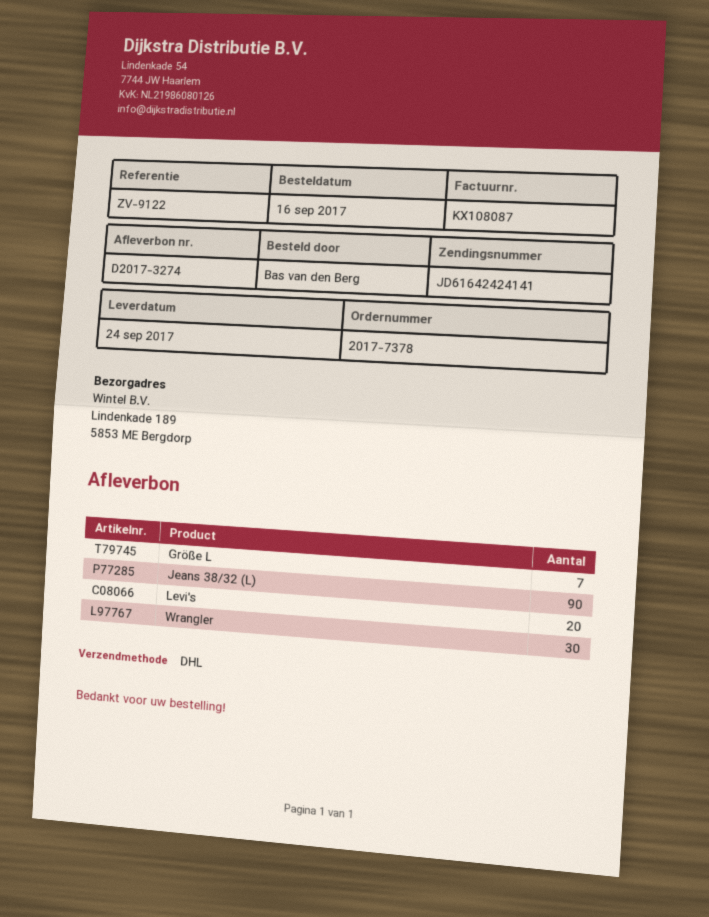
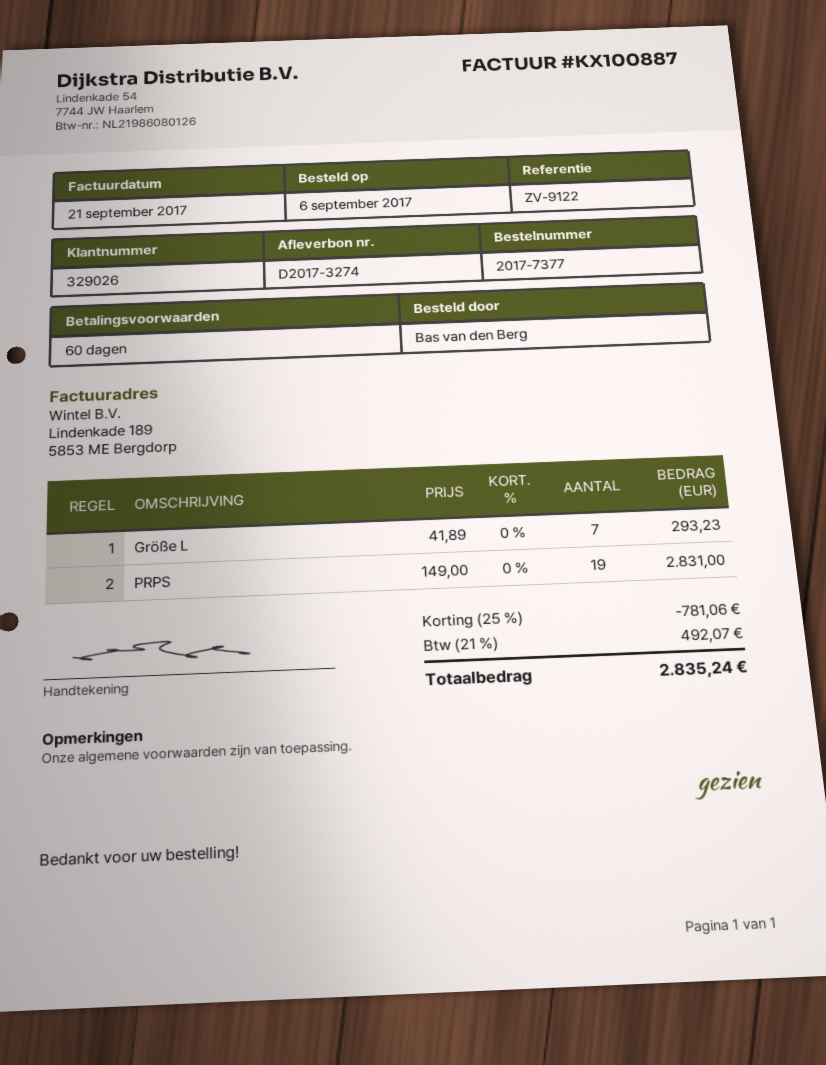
order number: 2017-7378 -> 2017-7377
order date: 2017-09-16 -> 2017-09-06
invoice number: KX108087 -> KX100887
Jeans 38/32 (L): 90 -> none
Levi's: 20 -> none
Wrangler: 30 -> none
PRPS: none -> 19

